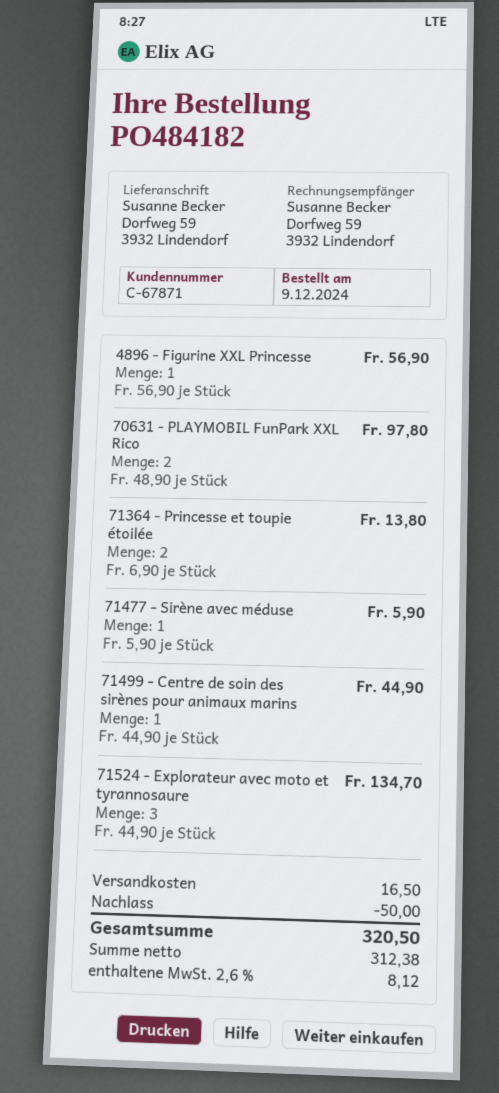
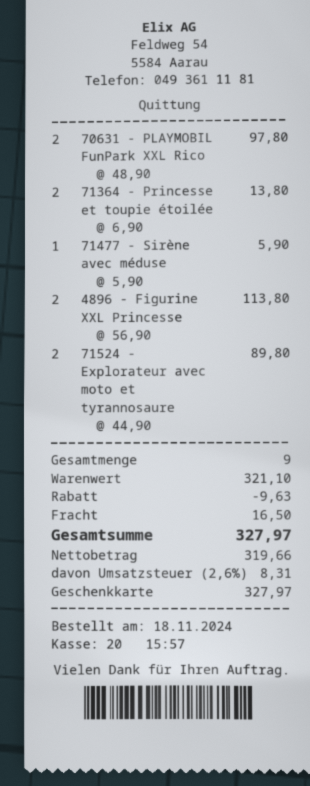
order date: 2024-12-09 -> 2024-11-18
4896 - Figurine XXL Princesse: 1 x 56.90 = 56.90 -> 2 x 56.90 = 113.80
71499 - Centre de soin des sirènes pour animaux marins: 1 x 44.90 = 44.90 -> none
71524 - Explorateur avec moto et tyrannosaure: 3 x 44.90 = 134.70 -> 2 x 44.90 = 89.80
discount: 50.00 -> 9.63
net: 312.38 -> 319.66
tax: 2.6% = 8.12 -> 2.6% = 8.31
total: 320.50 -> 327.97

